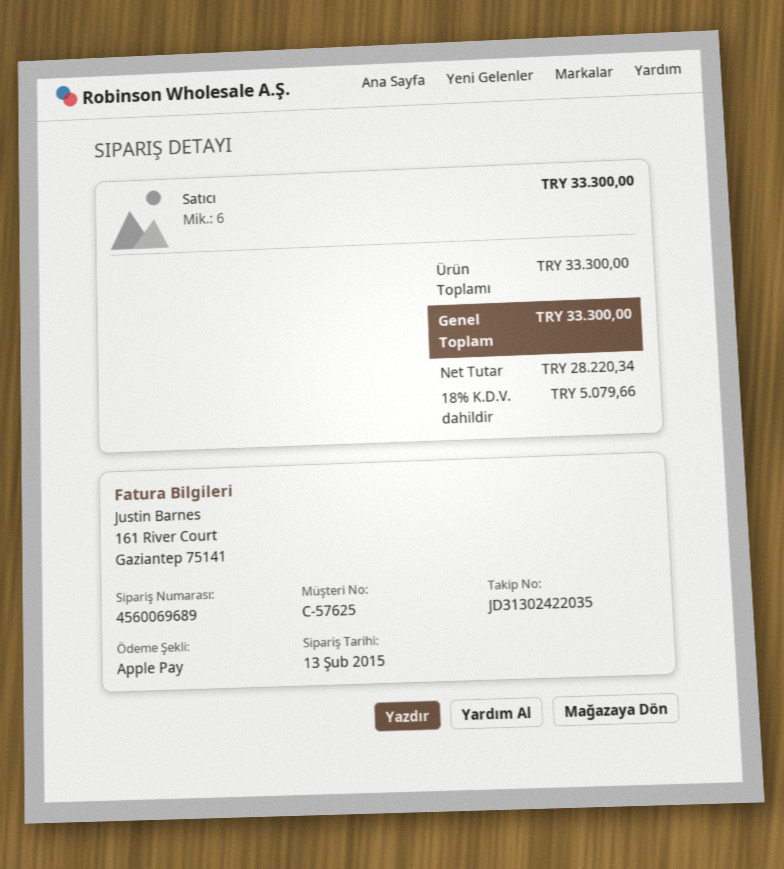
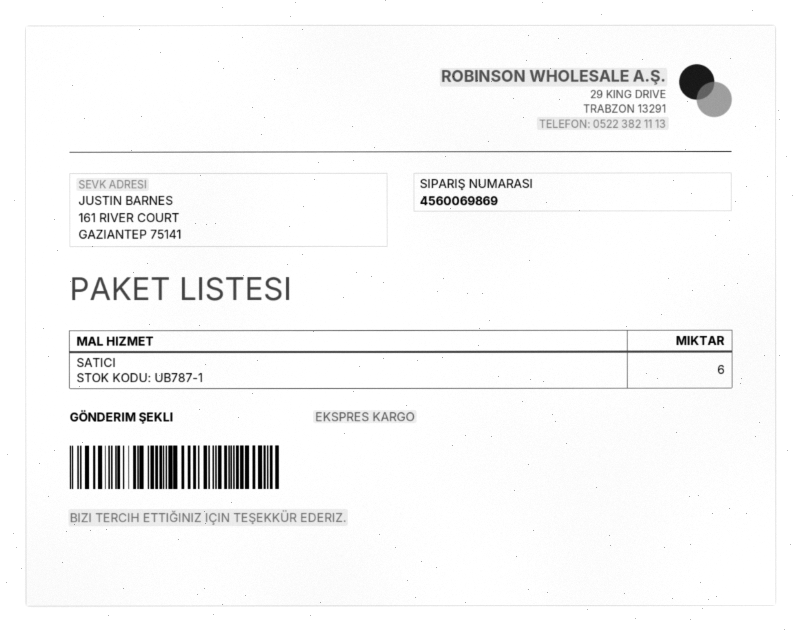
order number: 4560069689 -> 4560069869

